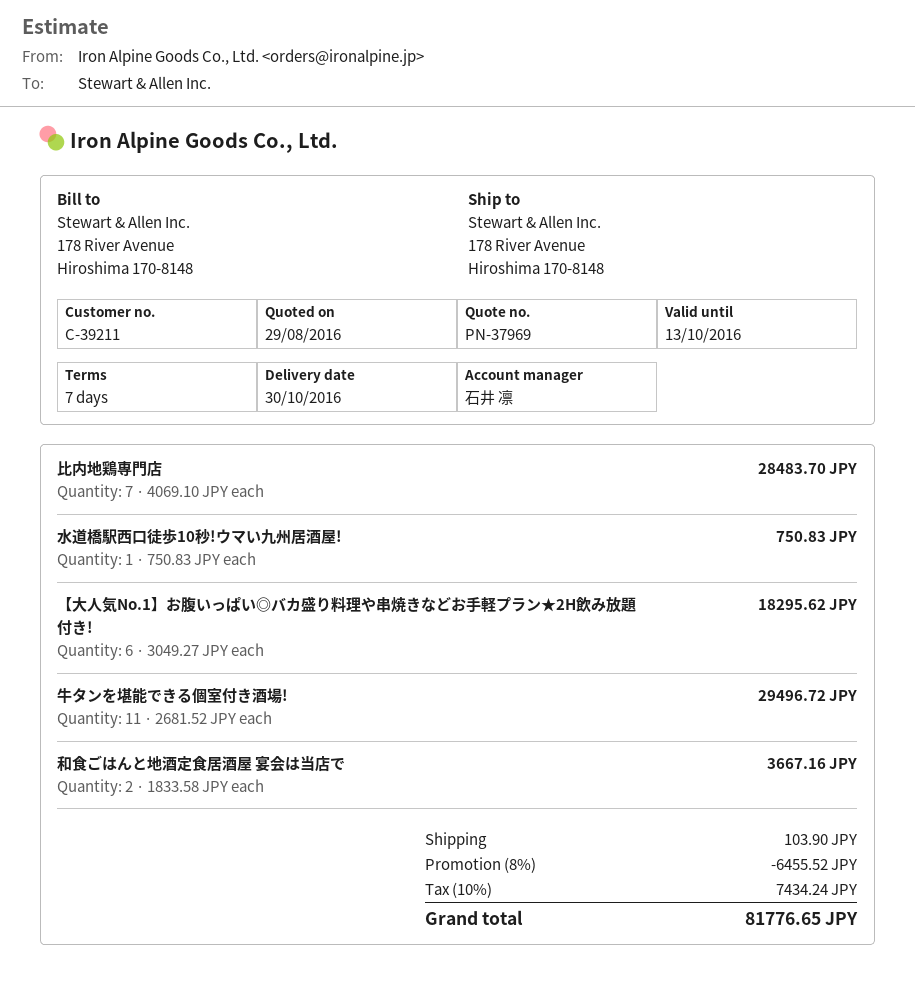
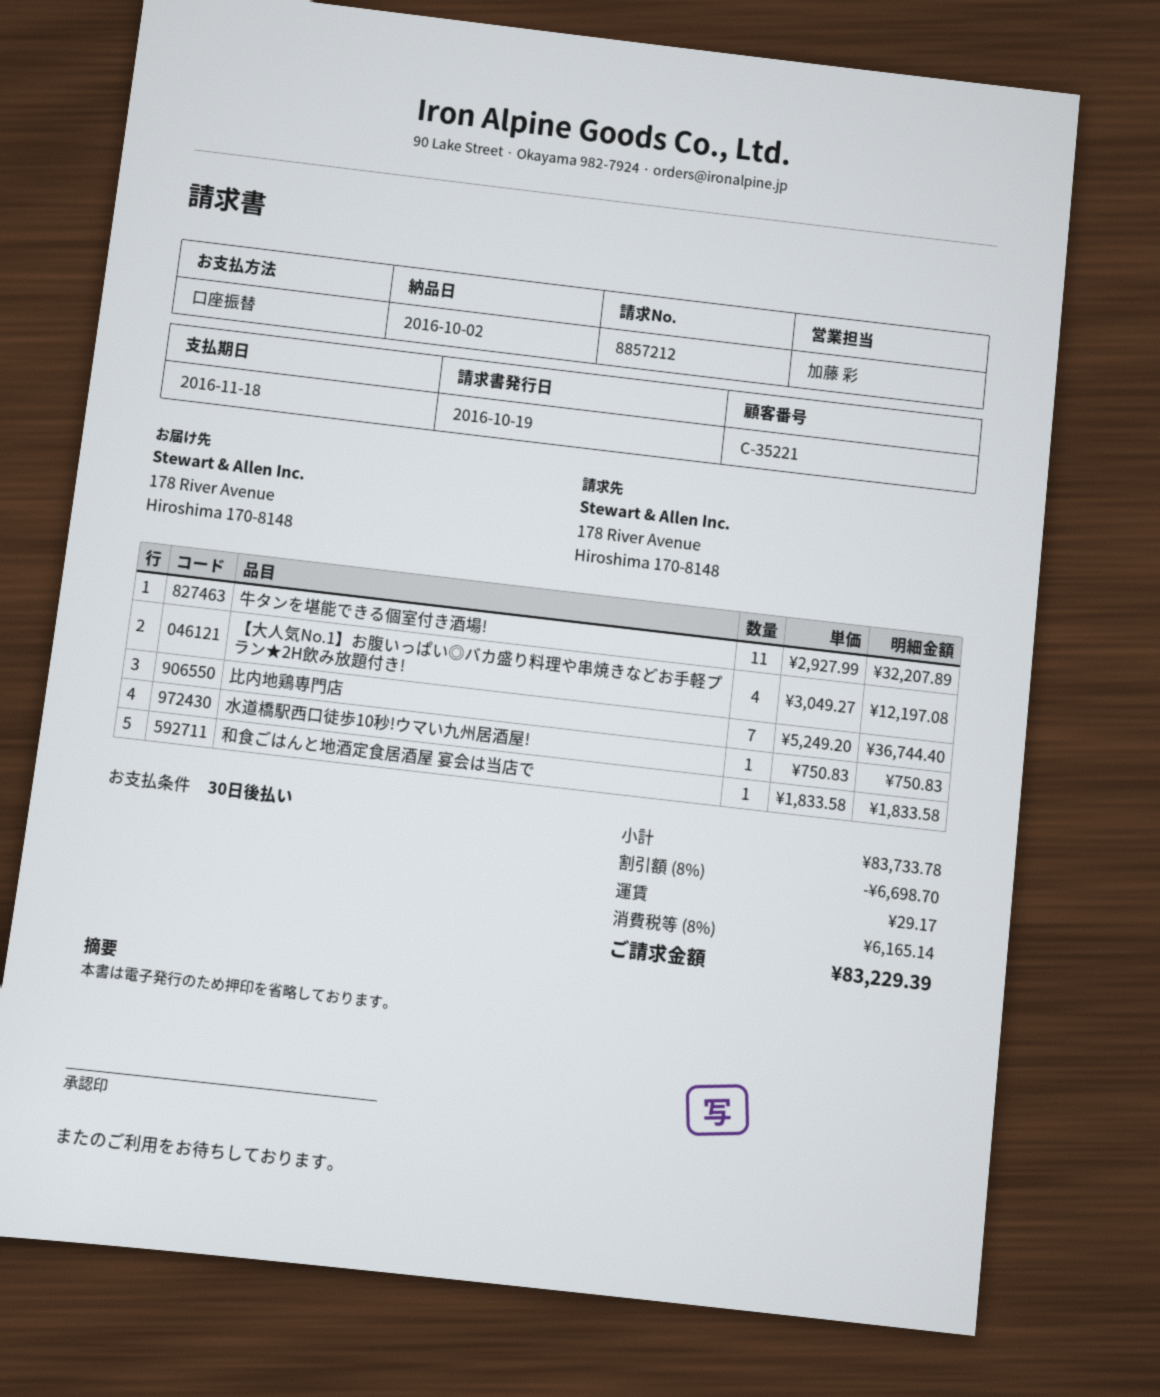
delivery date: 2016-10-30 -> 2016-10-02
payment terms: 7 days -> 30 days
customer number: C-39211 -> C-35221
sales rep: 石井 凛 -> 加藤 彩
比内地鶏専門店: 7 x 4069.10 = 28483.70 -> 7 x 5249.20 = 36744.40
【大人気No.1】お腹いっぱい◎バカ盛り料理や串焼きなどお手軽プラン★2H飲み放題付き!: 6 x 3049.27 = 18295.62 -> 4 x 3049.27 = 12197.08
牛タンを堪能できる個室付き酒場!: 11 x 2681.52 = 29496.72 -> 11 x 2927.99 = 32207.89
和食ごはんと地酒定食居酒屋 宴会は当店で: 2 x 1833.58 = 3667.16 -> 1 x 1833.58 = 1833.58
discount: 8% = 6455.52 -> 8% = 6698.70
shipping: 103.90 -> 29.17
tax: 10% = 7434.24 -> 8% = 6165.14
total: 81776.65 -> 83229.39

